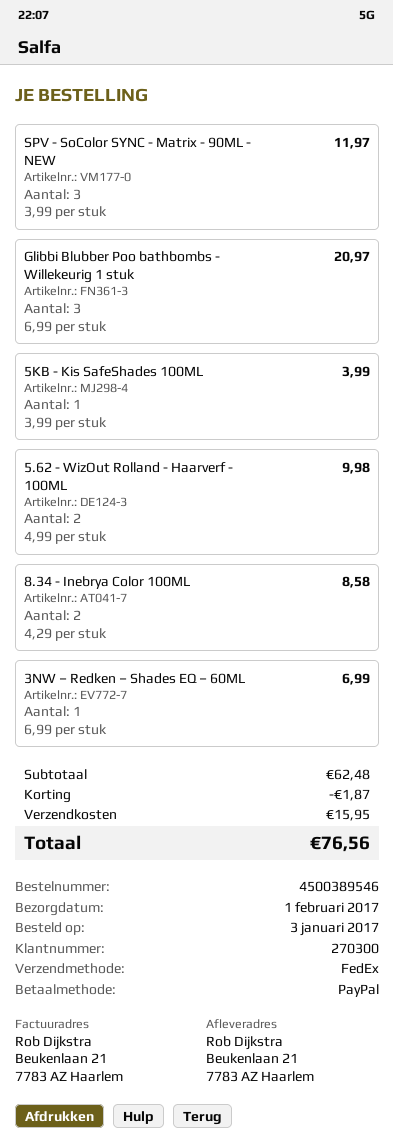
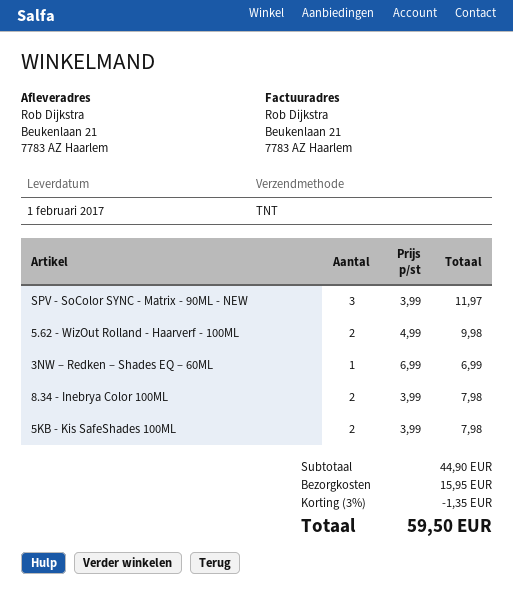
shipping method: FedEx -> TNT
Glibbi Blubber Poo bathbombs - Willekeurig 1 stuk: 3 x 6.99 = 20.97 -> none
5KB - Kis SafeShades 100ML: 1 x 3.99 = 3.99 -> 2 x 3.99 = 7.98
8.34 - Inebrya Color 100ML: 2 x 4.29 = 8.58 -> 2 x 3.99 = 7.98
subtotal: 62.48 -> 44.90
discount: 1.87 -> 1.35
total: 76.56 -> 59.50

